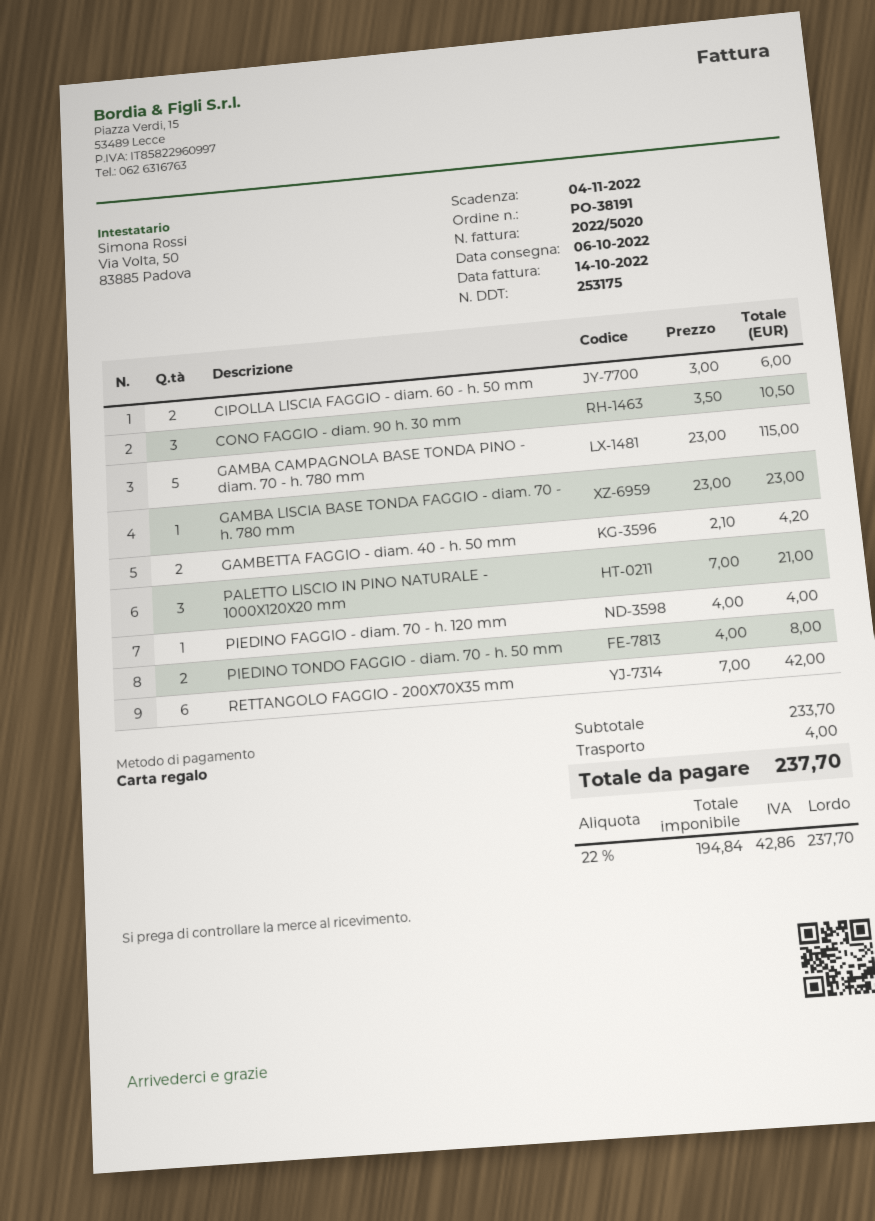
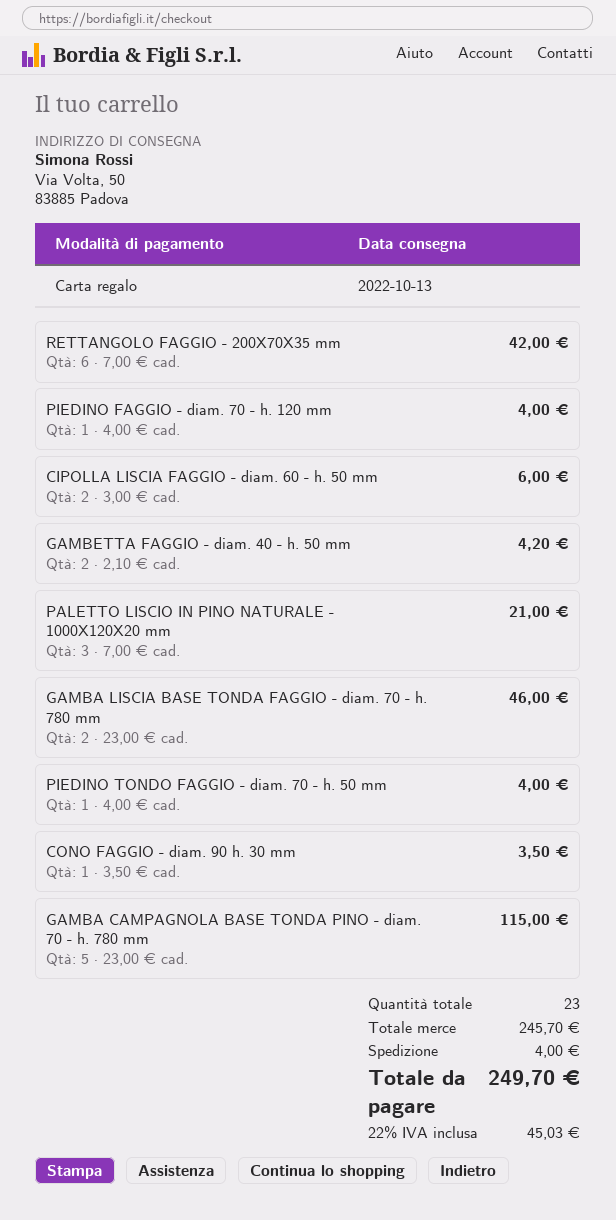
delivery date: 2022-10-06 -> 2022-10-13
CONO FAGGIO - diam. 90 h. 30 mm: 3 x 3.50 = 10.50 -> 1 x 3.50 = 3.50
GAMBA LISCIA BASE TONDA FAGGIO - diam. 70 - h. 780 mm: 1 x 23.00 = 23.00 -> 2 x 23.00 = 46.00
PIEDINO TONDO FAGGIO - diam. 70 - h. 50 mm: 2 x 4.00 = 8.00 -> 1 x 4.00 = 4.00
subtotal: 233.70 -> 245.70
tax: 22% = 42.86 -> 22% = 45.03
total: 237.70 -> 249.70

